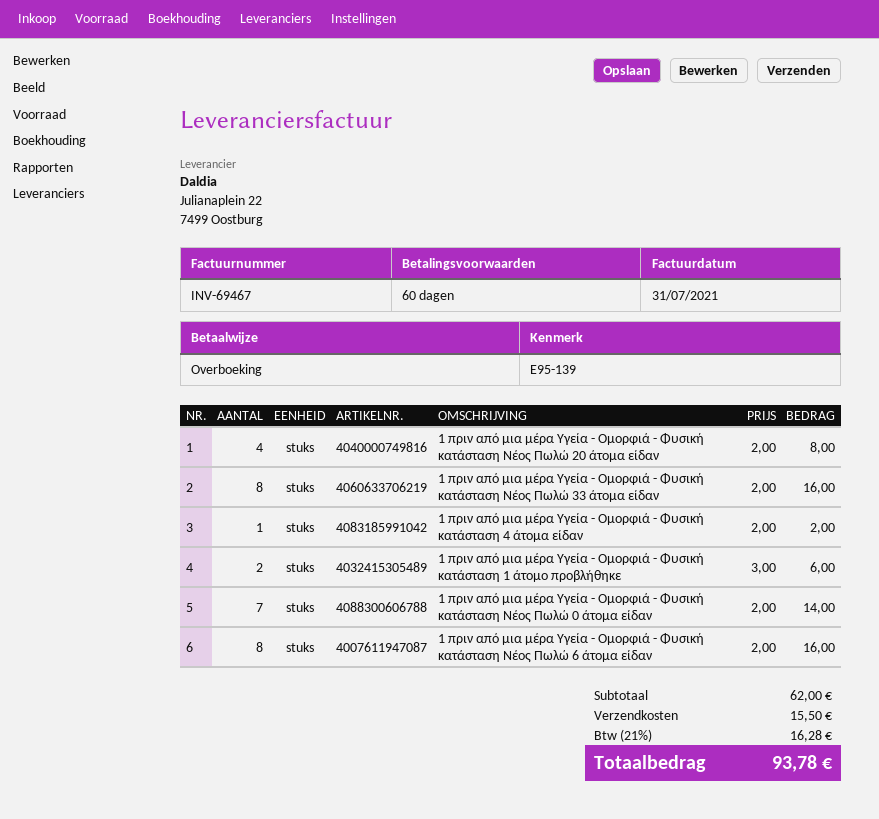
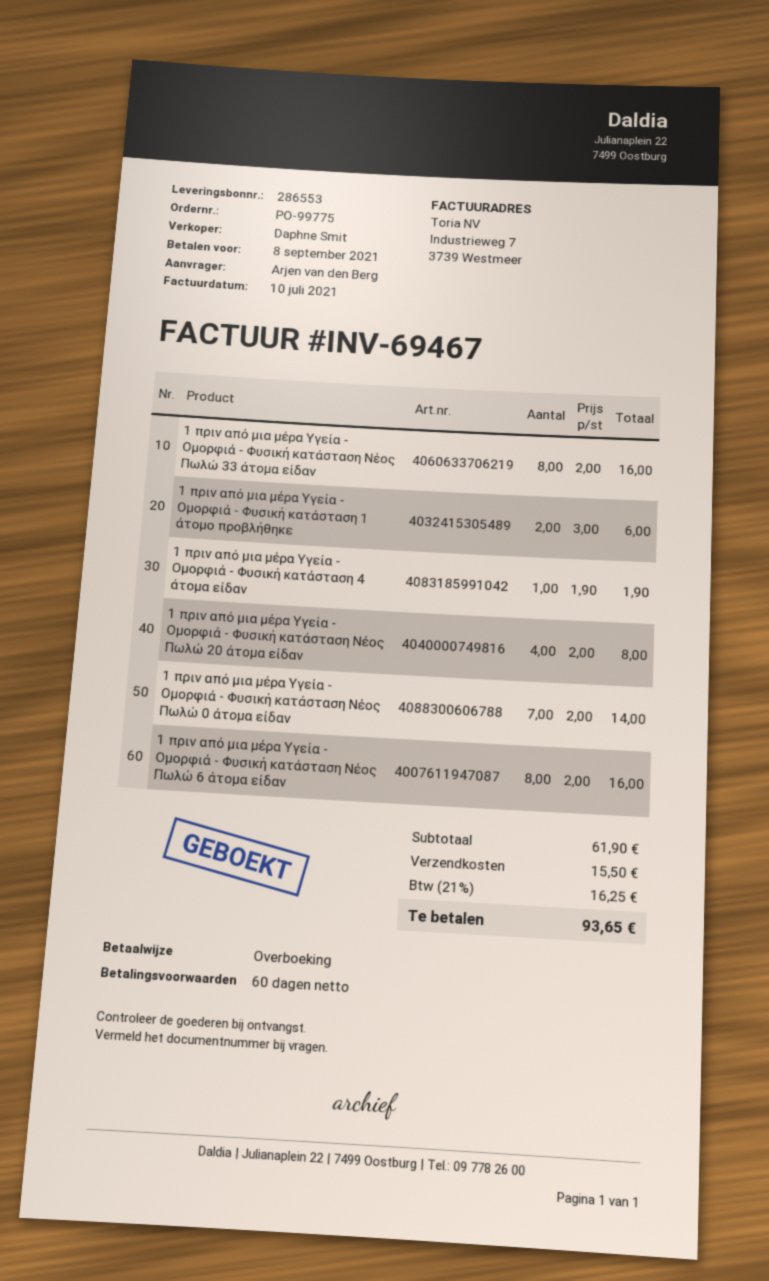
invoice date: 2021-07-31 -> 2021-07-10
1 πριν από μια μέρα Υγεία - Ομορφιά - Φυσική κατάσταση 4 άτομα είδαν: 1 x 2.00 = 2.00 -> 1 x 1.90 = 1.90
subtotal: 62.00 -> 61.90
tax: 21% = 16.28 -> 21% = 16.25
total: 93.78 -> 93.65

